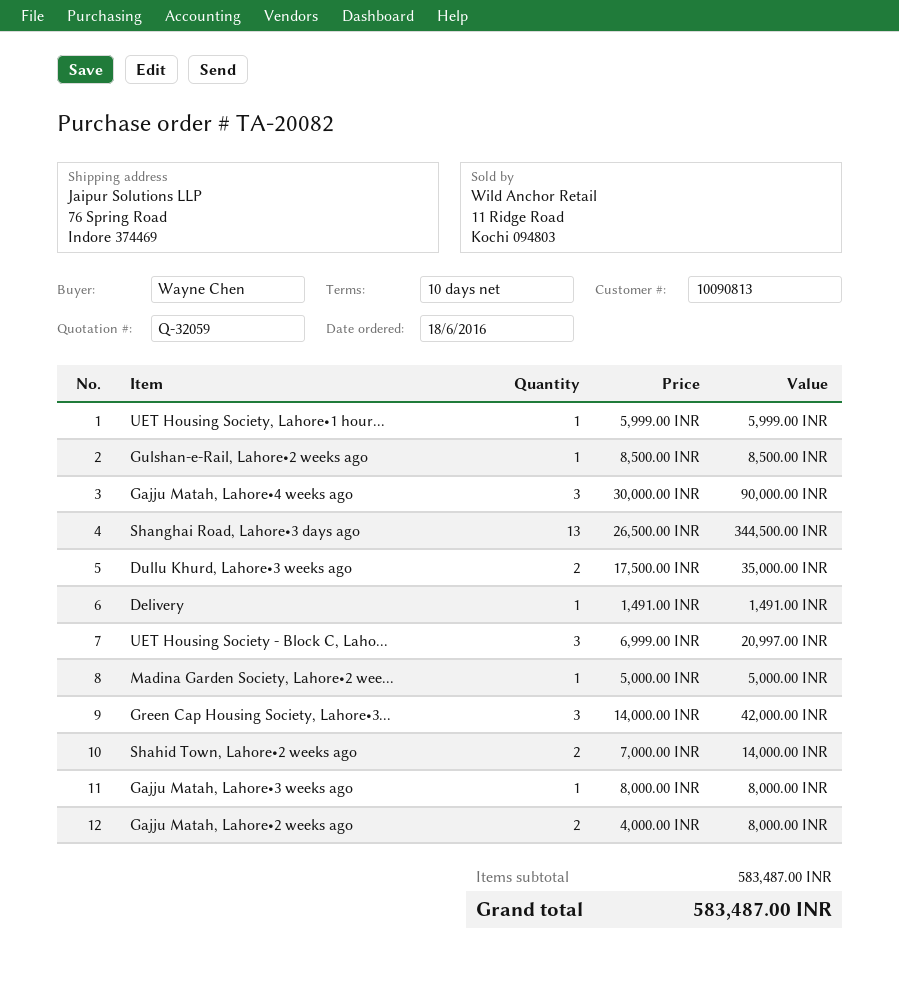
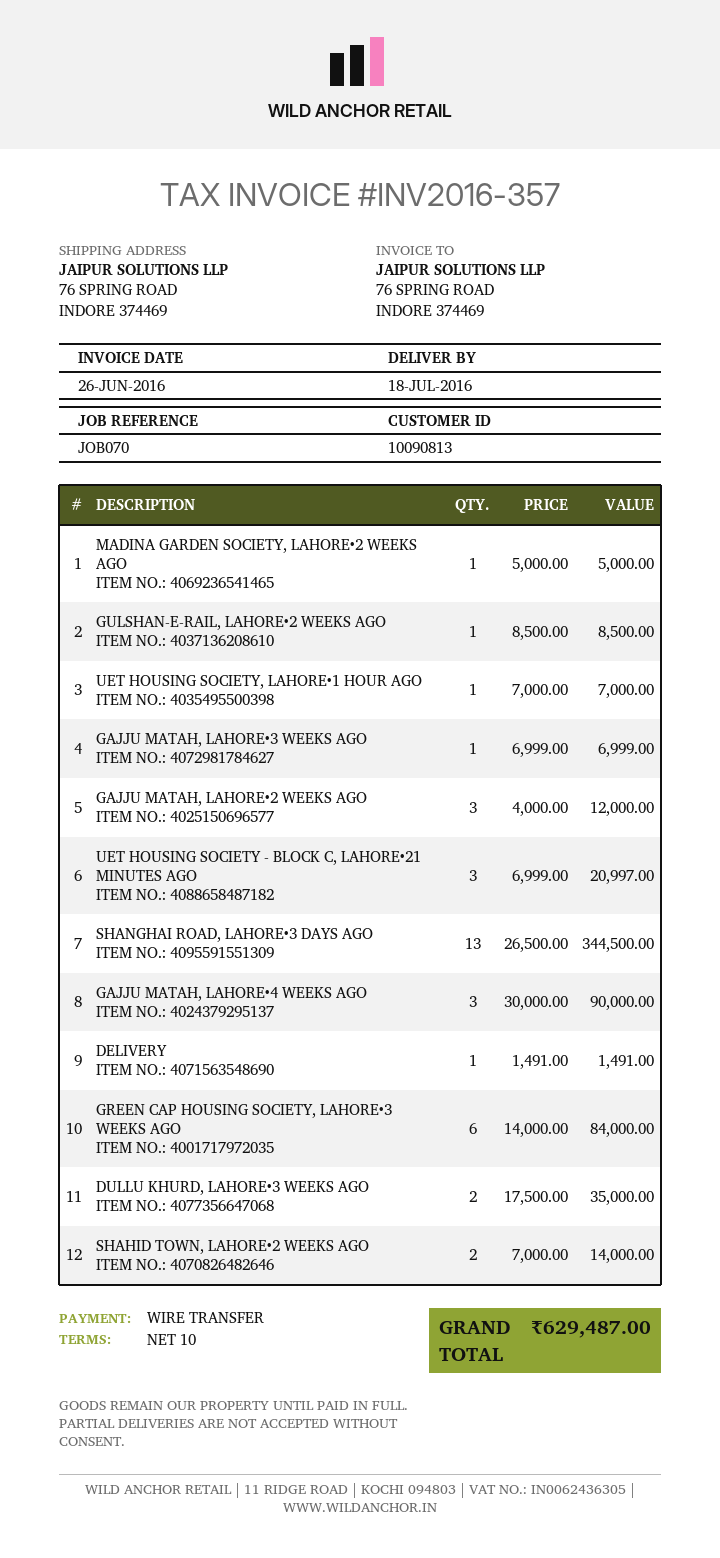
UET Housing Society, Lahore•1 hour...: 1 x 5999.00 = 5999.00 -> 1 x 7000.00 = 7000.00
Green Cap Housing Society, Lahore•3...: 3 x 14000.00 = 42000.00 -> 6 x 14000.00 = 84000.00
Gajju Matah, Lahore•3 weeks ago: 1 x 8000.00 = 8000.00 -> 1 x 6999.00 = 6999.00
Gajju Matah, Lahore•2 weeks ago: 2 x 4000.00 = 8000.00 -> 3 x 4000.00 = 12000.00
total: 583487.00 -> 629487.00

